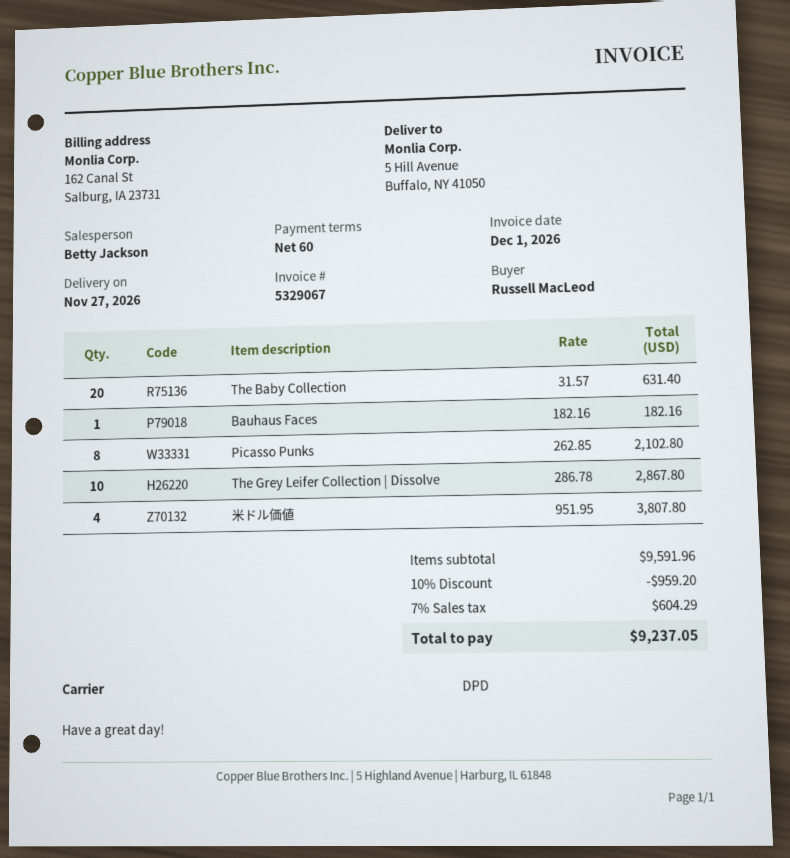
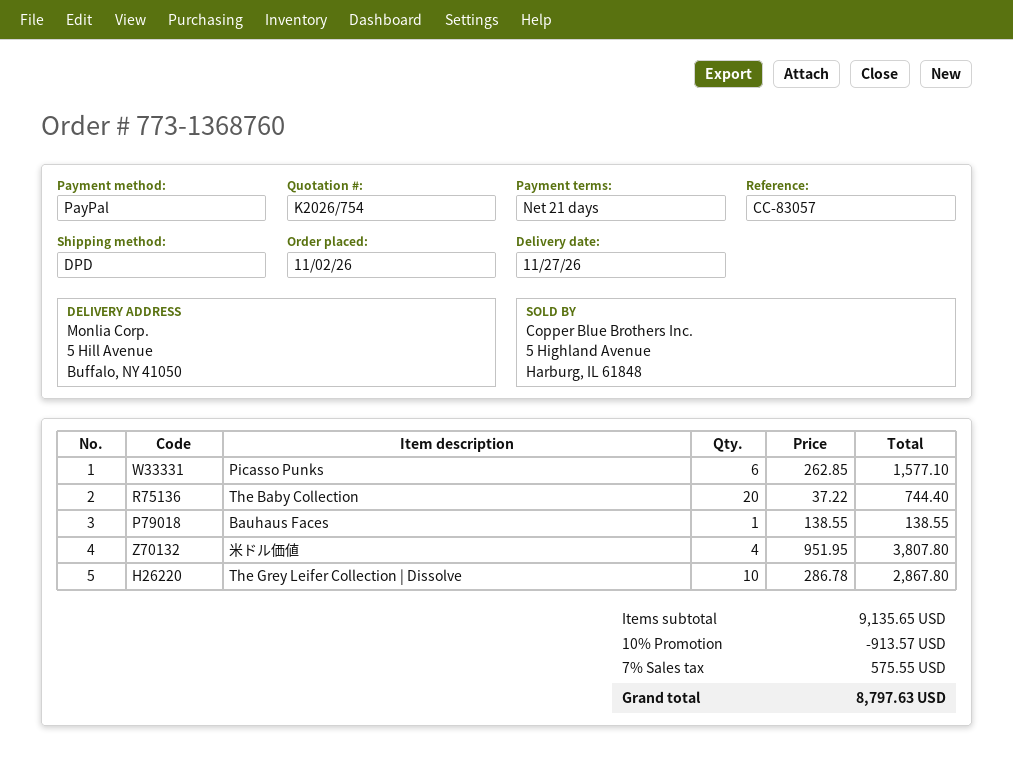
payment terms: 60 days -> 21 days
The Baby Collection: 20 x 31.57 = 631.40 -> 20 x 37.22 = 744.40
Bauhaus Faces: 1 x 182.16 = 182.16 -> 1 x 138.55 = 138.55
Picasso Punks: 8 x 262.85 = 2102.80 -> 6 x 262.85 = 1577.10
subtotal: 9591.96 -> 9135.65
discount: 10% = 959.20 -> 10% = 913.57
tax: 7% = 604.29 -> 7% = 575.55
total: 9237.05 -> 8797.63

